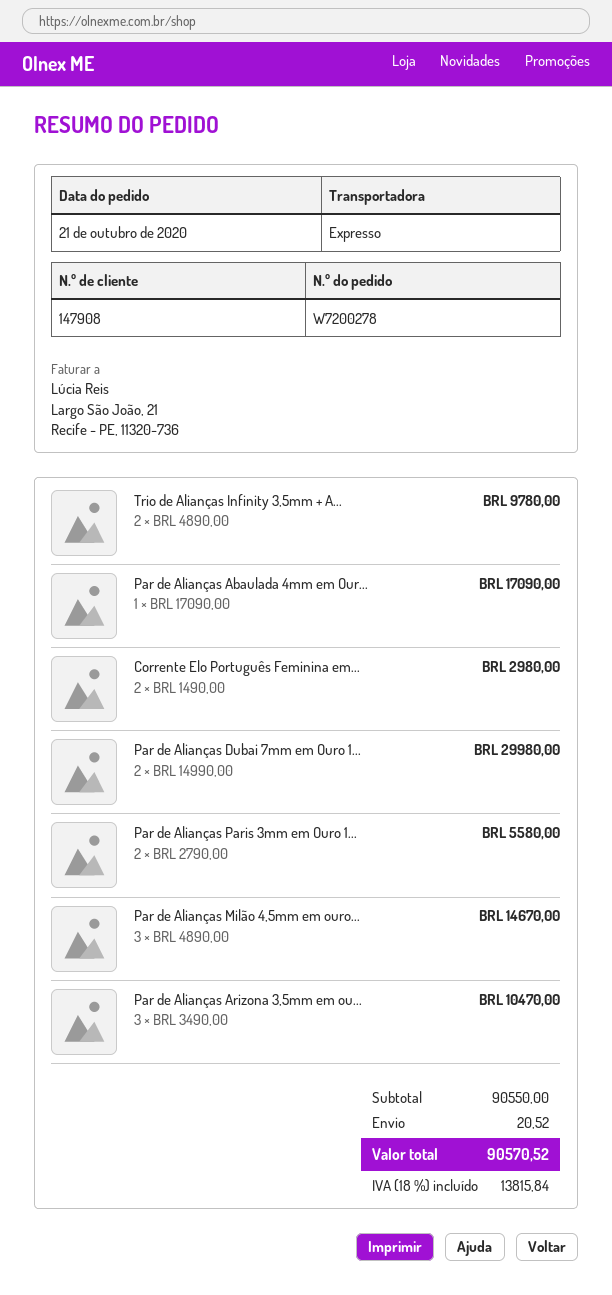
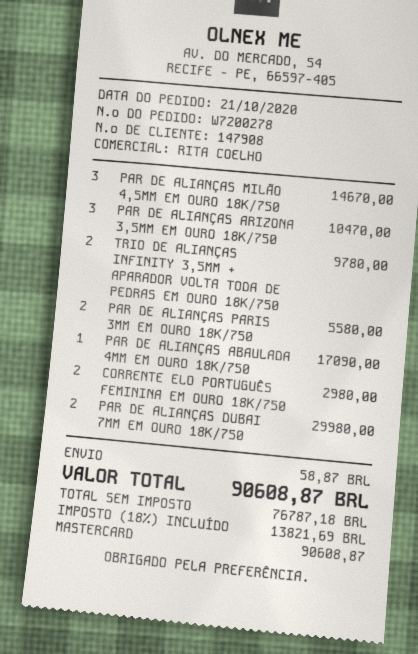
shipping: 20.52 -> 58.87
tax: 18% = 13815.84 -> 18% = 13821.69
total: 90570.52 -> 90608.87

